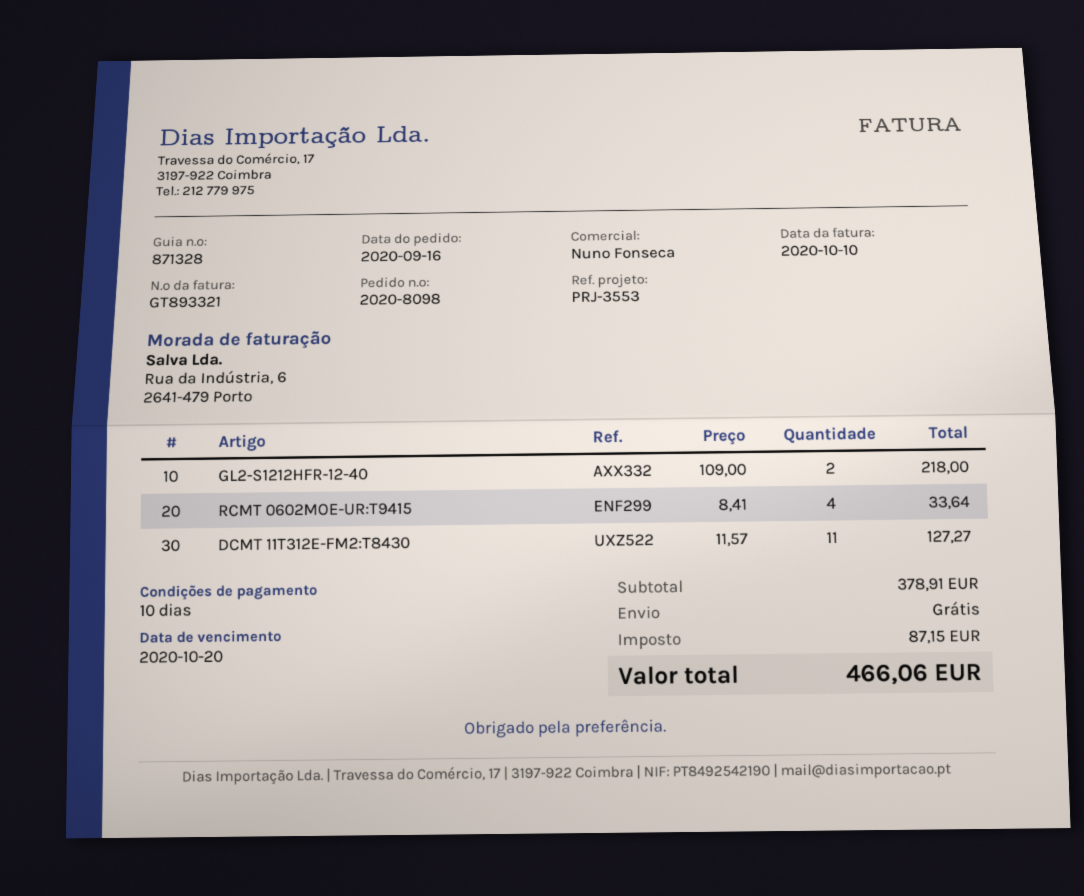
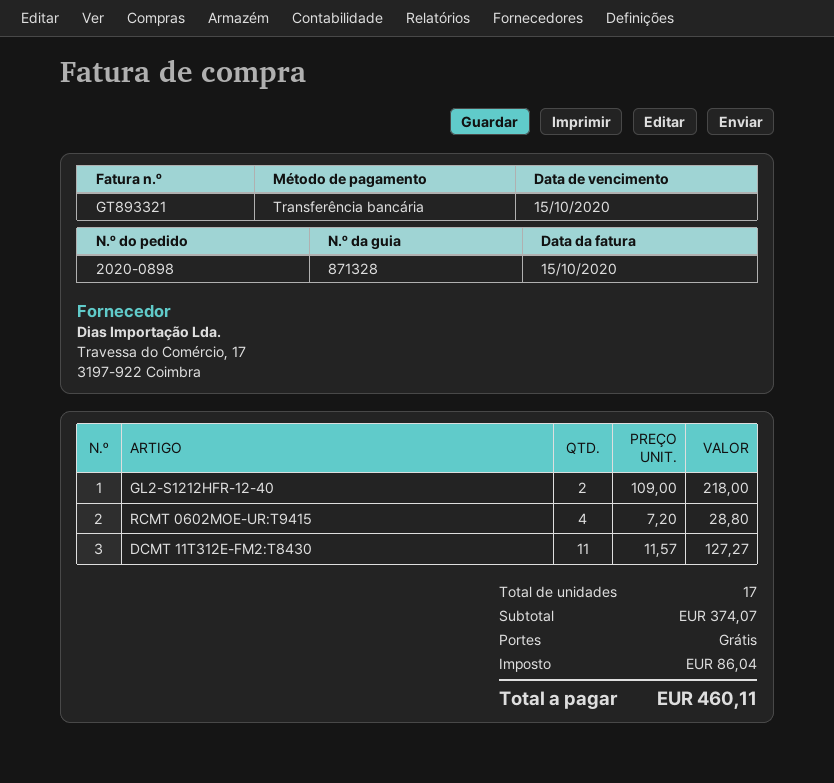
order number: 2020-8098 -> 2020-0898
invoice date: 2020-10-10 -> 2020-10-15
due date: 2020-10-20 -> 2020-10-15
RCMT 0602MOE-UR:T9415: 4 x 8.41 = 33.64 -> 4 x 7.20 = 28.80
subtotal: 378.91 -> 374.07
tax: 87.15 -> 86.04
total: 466.06 -> 460.11

